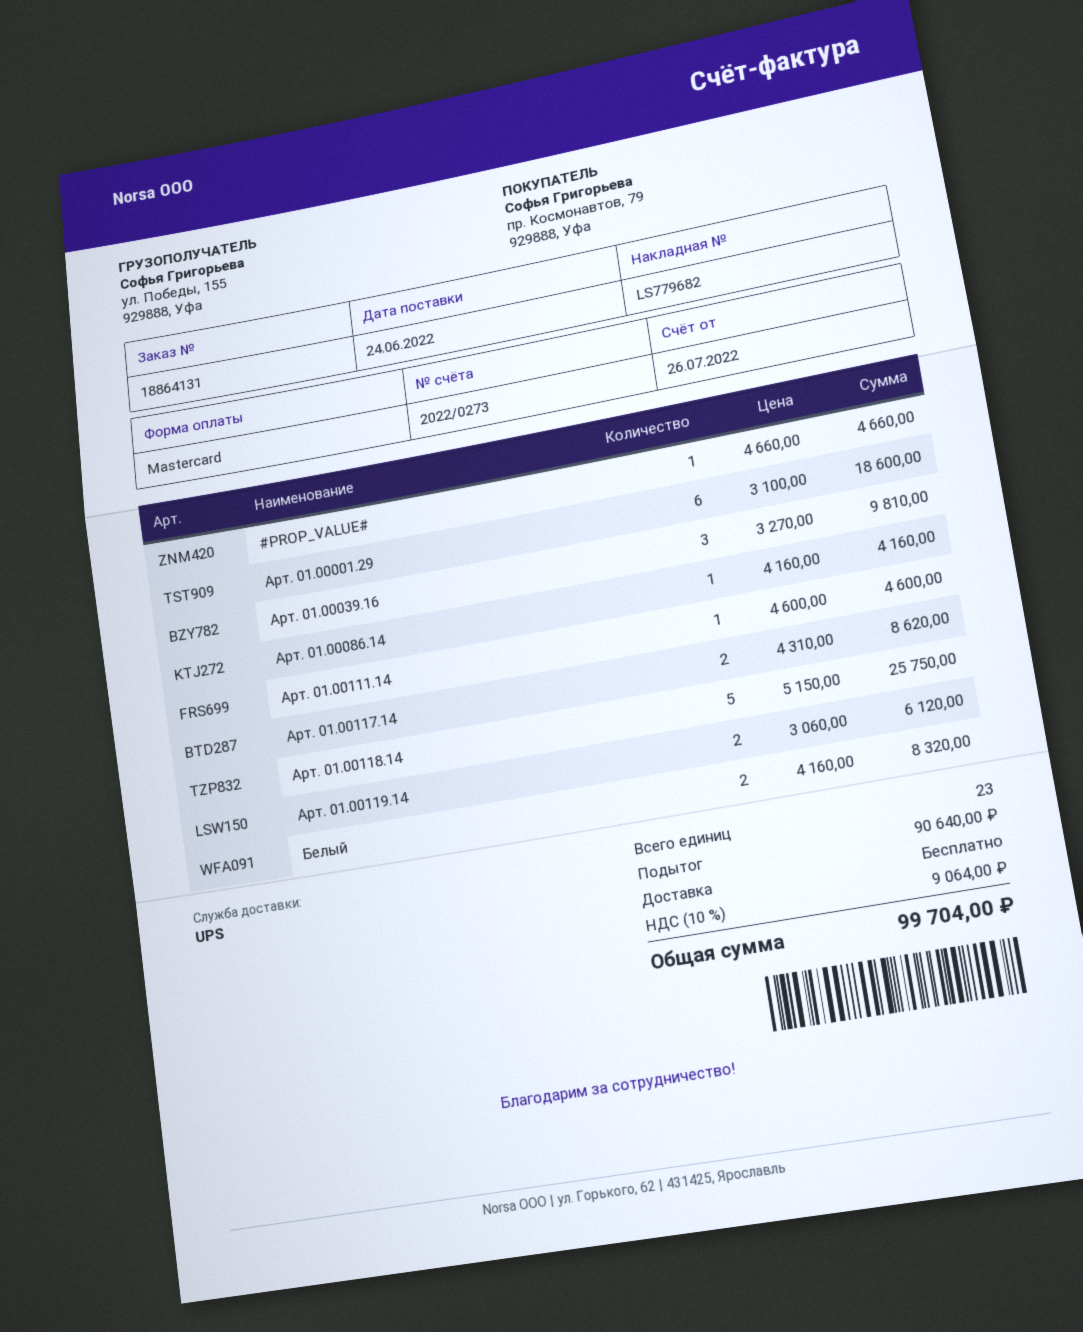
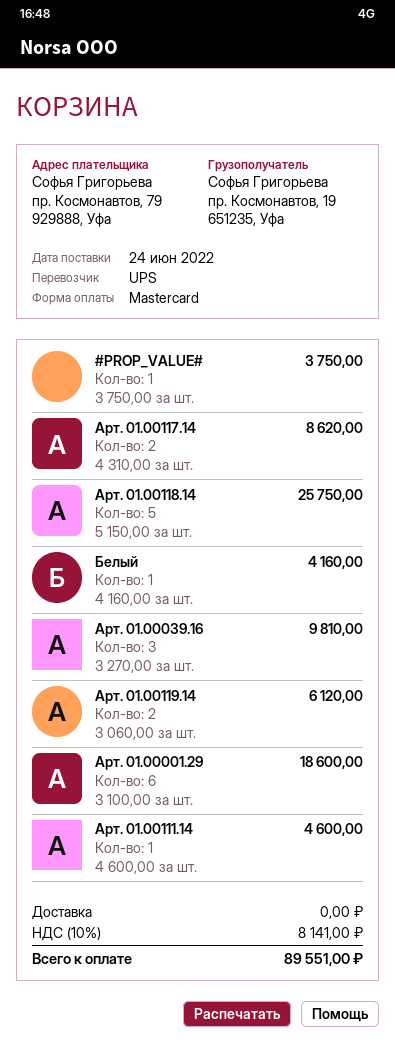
ship to: ул. Победы, 155, 929888, Уфа -> пр. Космонавтов, 19, 651235, Уфа
#PROP_VALUE#: 1 x 4660.00 = 4660.00 -> 1 x 3750.00 = 3750.00
Арт. 01.00086.14: 1 x 4160.00 = 4160.00 -> none
Белый: 2 x 4160.00 = 8320.00 -> 1 x 4160.00 = 4160.00
tax: 10% = 9064.00 -> 10% = 8141.00
total: 99704.00 -> 89551.00

